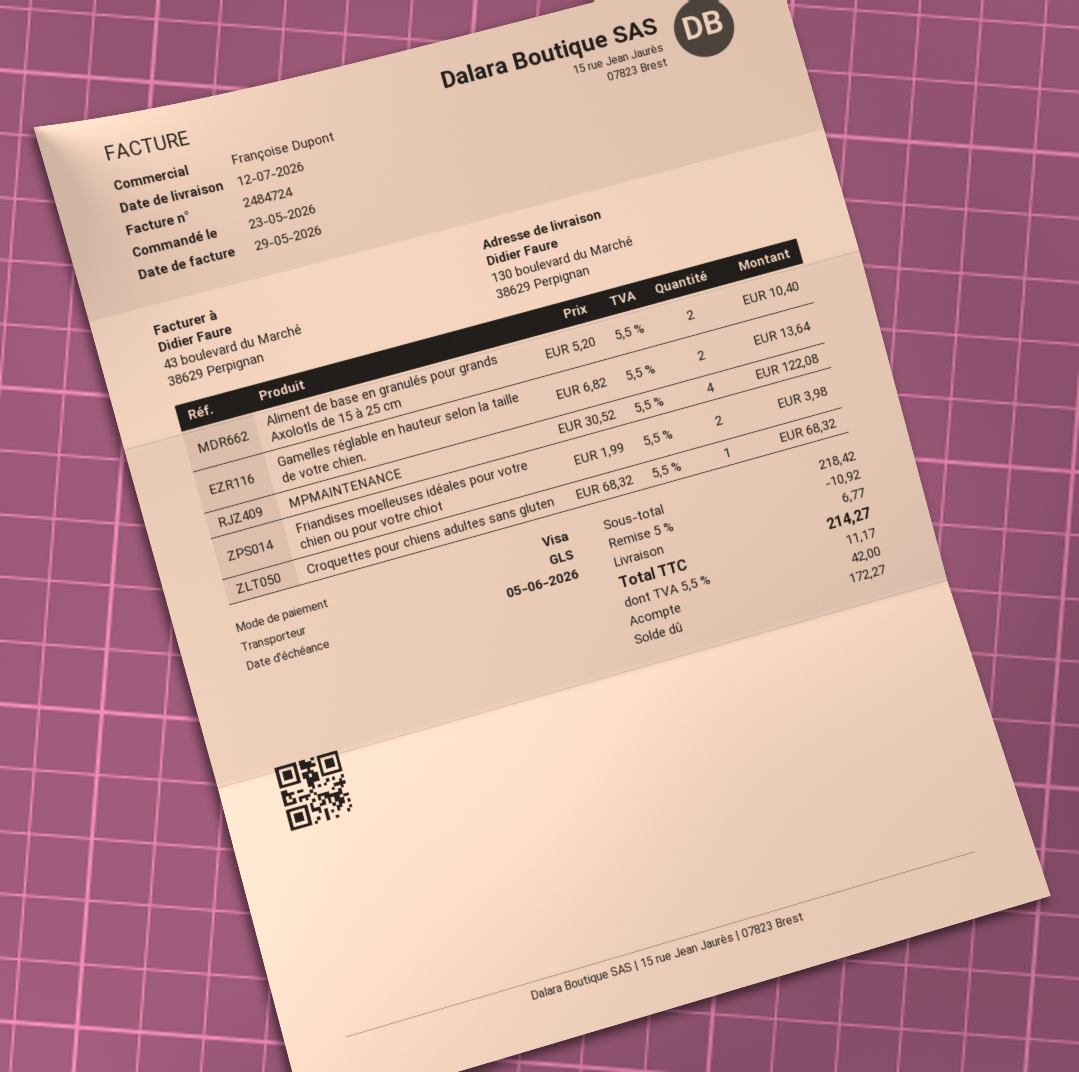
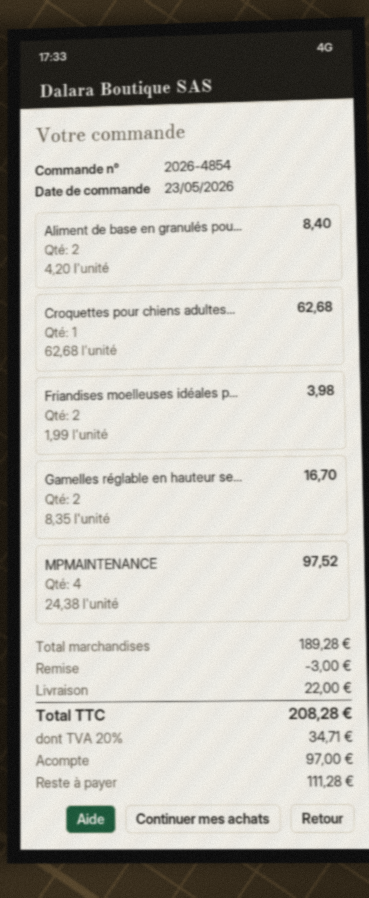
Aliment de base en granulés pour grands Axolotls de 15 à 25 cm: 2 x 5.20 = 10.40 -> 2 x 4.20 = 8.40
Gamelles réglable en hauteur selon la taille de votre chien.: 2 x 6.82 = 13.64 -> 2 x 8.35 = 16.70
MPMAINTENANCE: 4 x 30.52 = 122.08 -> 4 x 24.38 = 97.52
Croquettes pour chiens adultes sans gluten: 1 x 68.32 = 68.32 -> 1 x 62.68 = 62.68
subtotal: 218.42 -> 189.28
discount: 10.92 -> 3.00
shipping: 6.77 -> 22.00
tax: 5.5% = 11.17 -> 20% = 34.71
total: 214.27 -> 208.28
deposit: 42.00 -> 97.00
balance: 172.27 -> 111.28

